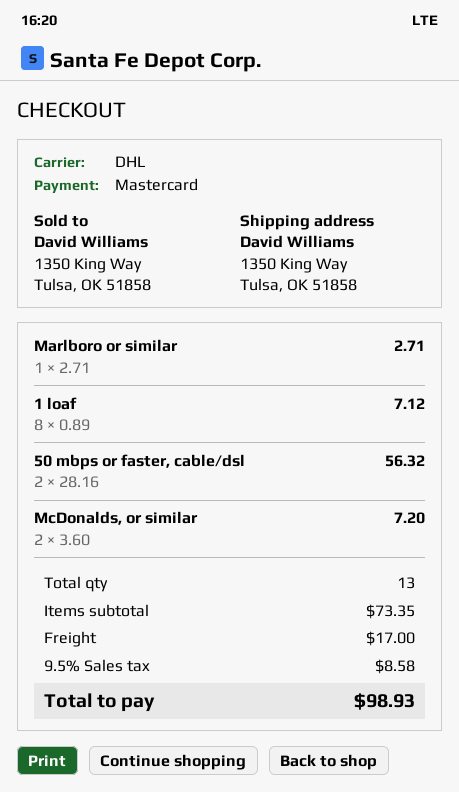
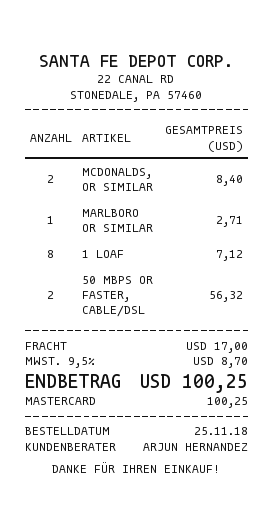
McDonalds, or similar: 2 for 7.20 -> 2 for 8.40
tax: 9.5% = 8.58 -> 9.5% = 8.70
total: 98.93 -> 100.25

